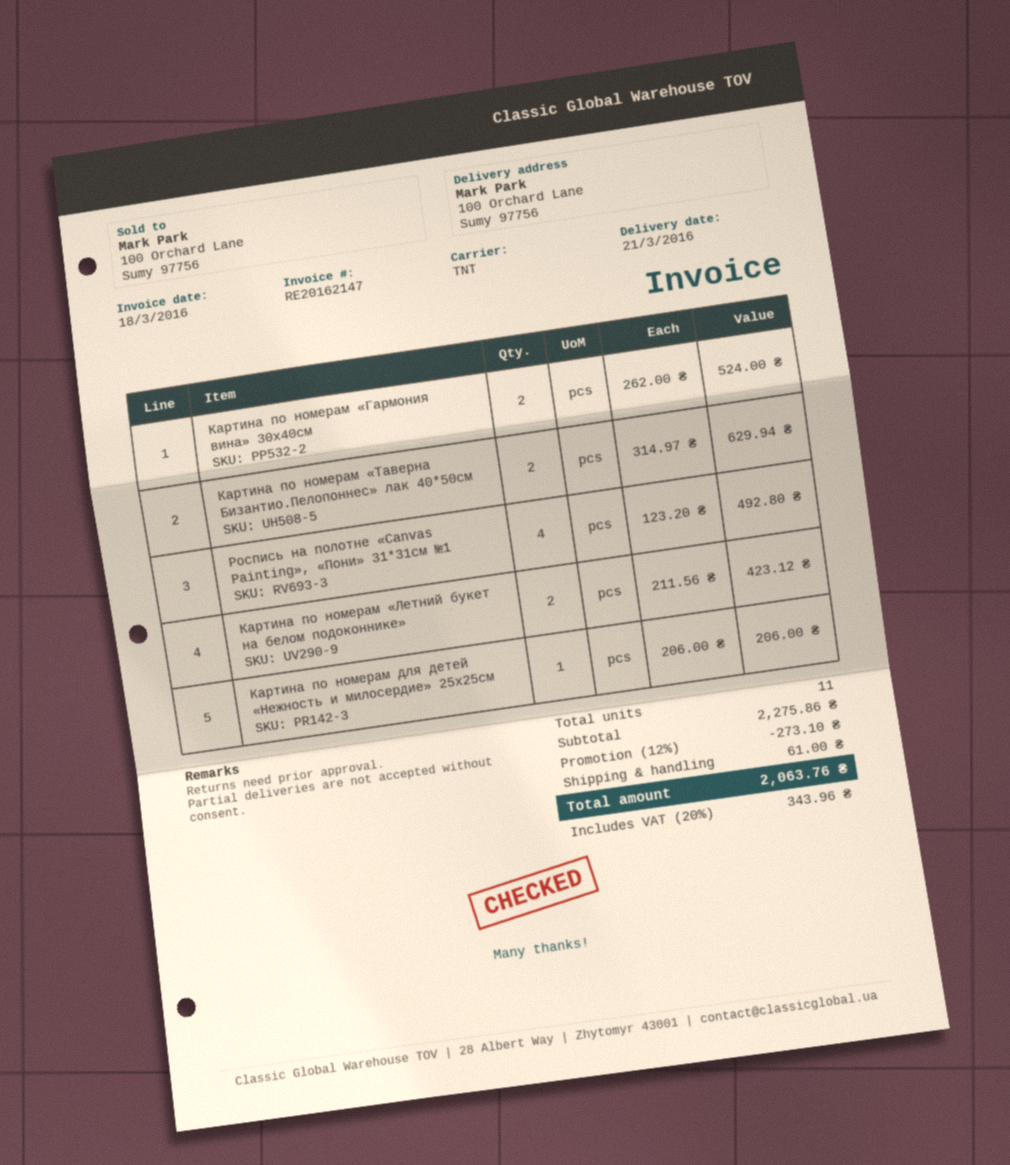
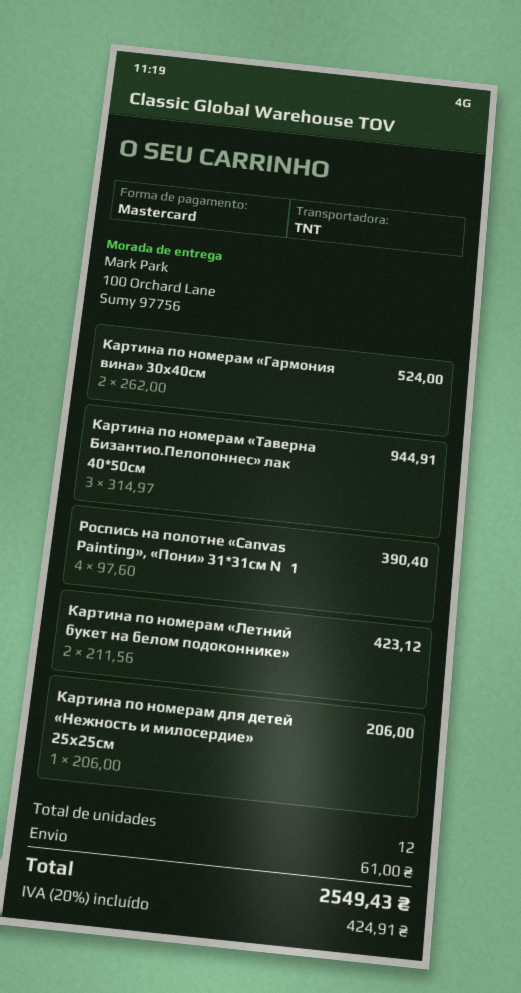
Картина по номерам «Таверна Бизантио.Пелопоннес» лак 40*50см: 2 x 314.97 = 629.94 -> 3 x 314.97 = 944.91
Роспись на полотне «Canvas Painting», «Пони» 31*31см №1: 4 x 123.20 = 492.80 -> 4 x 97.60 = 390.40
total quantity: 11 -> 12
discount: 12% = 273.10 -> none
tax: 20% = 343.96 -> 20% = 424.91
total: 2063.76 -> 2549.43

